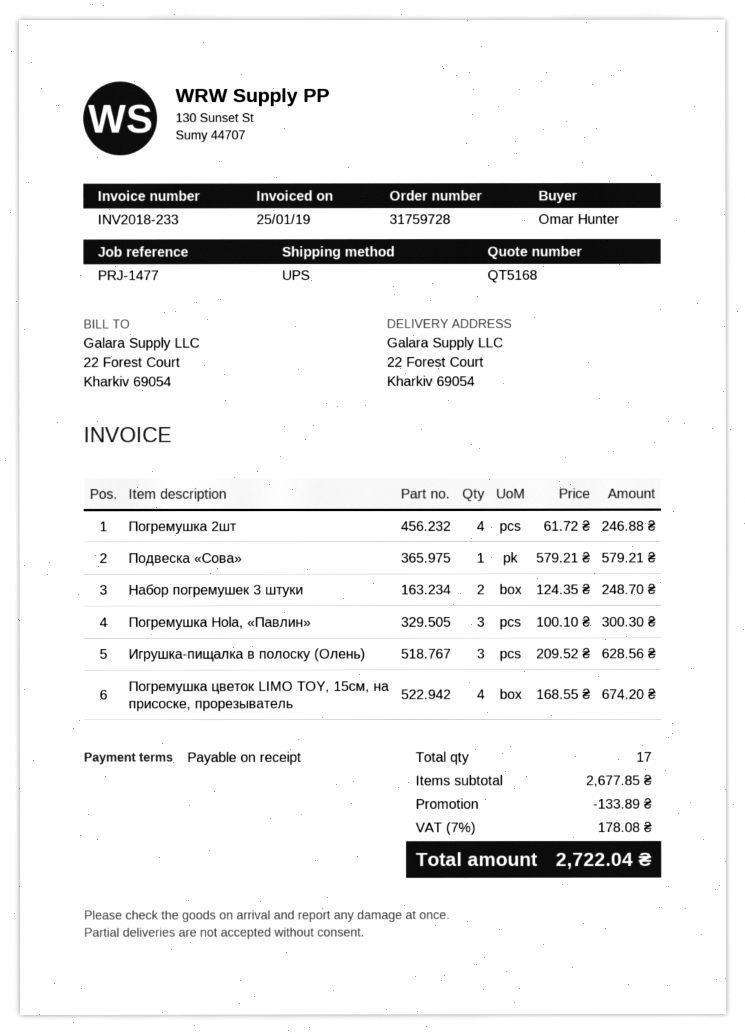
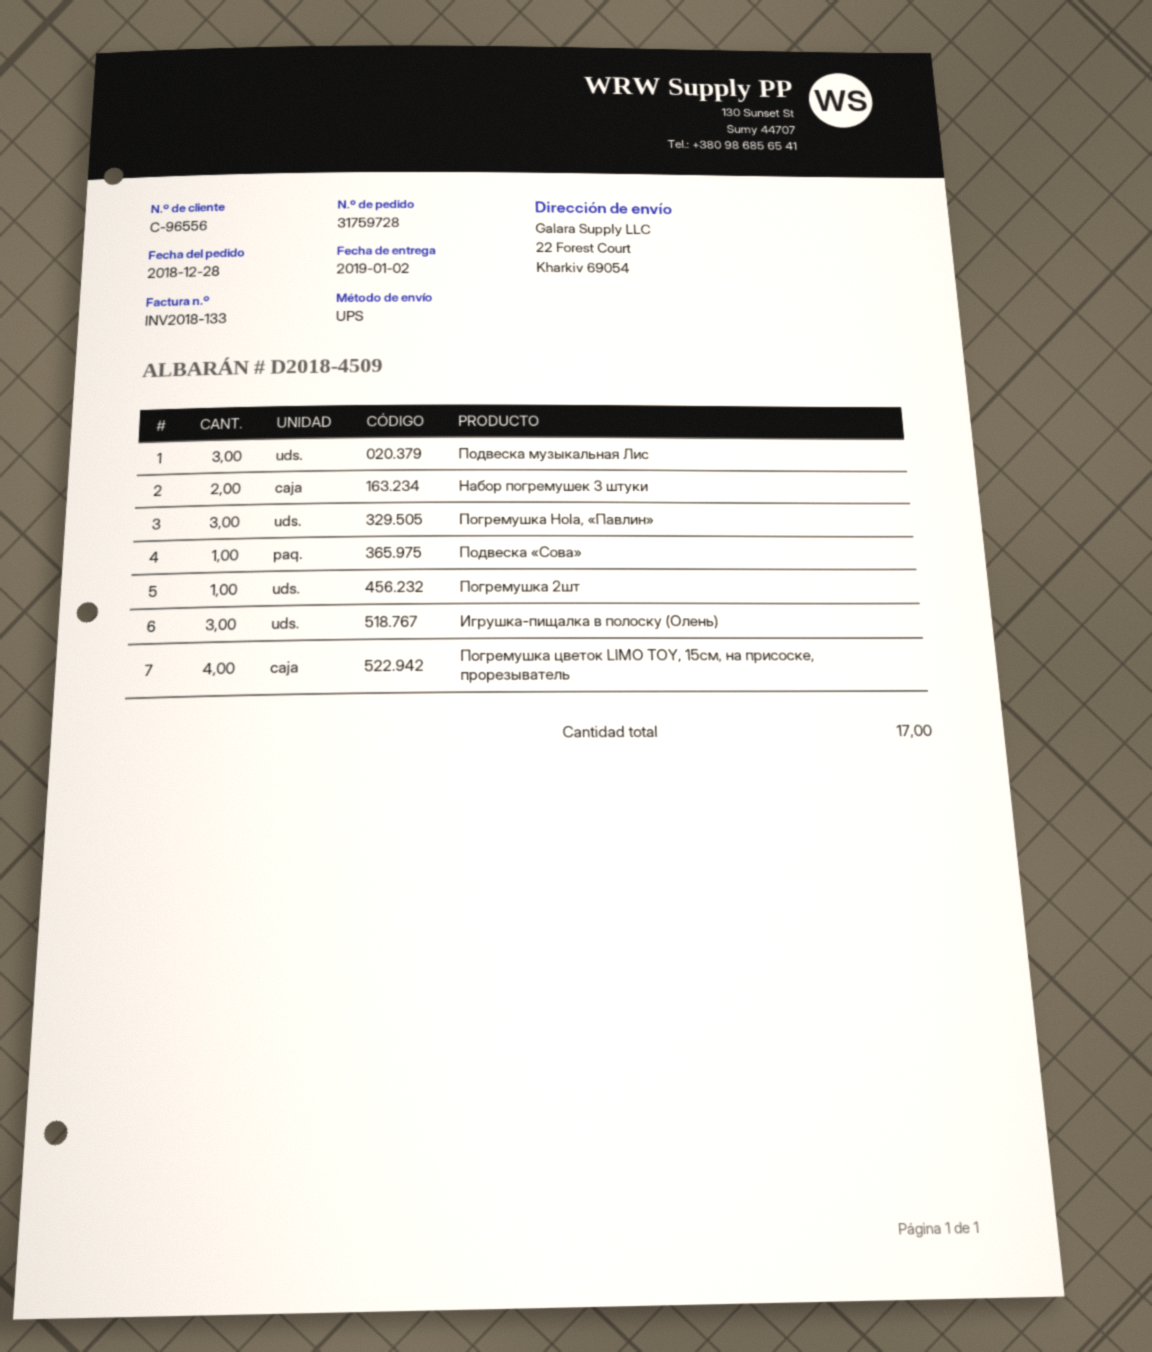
invoice number: INV2018-233 -> INV2018-133
Погремушка 2шт: 4 -> 1
Подвеска музыкальная Лис: none -> 3

